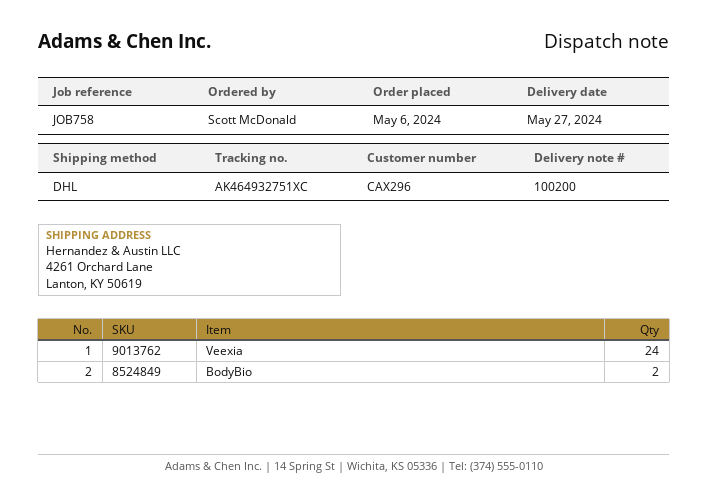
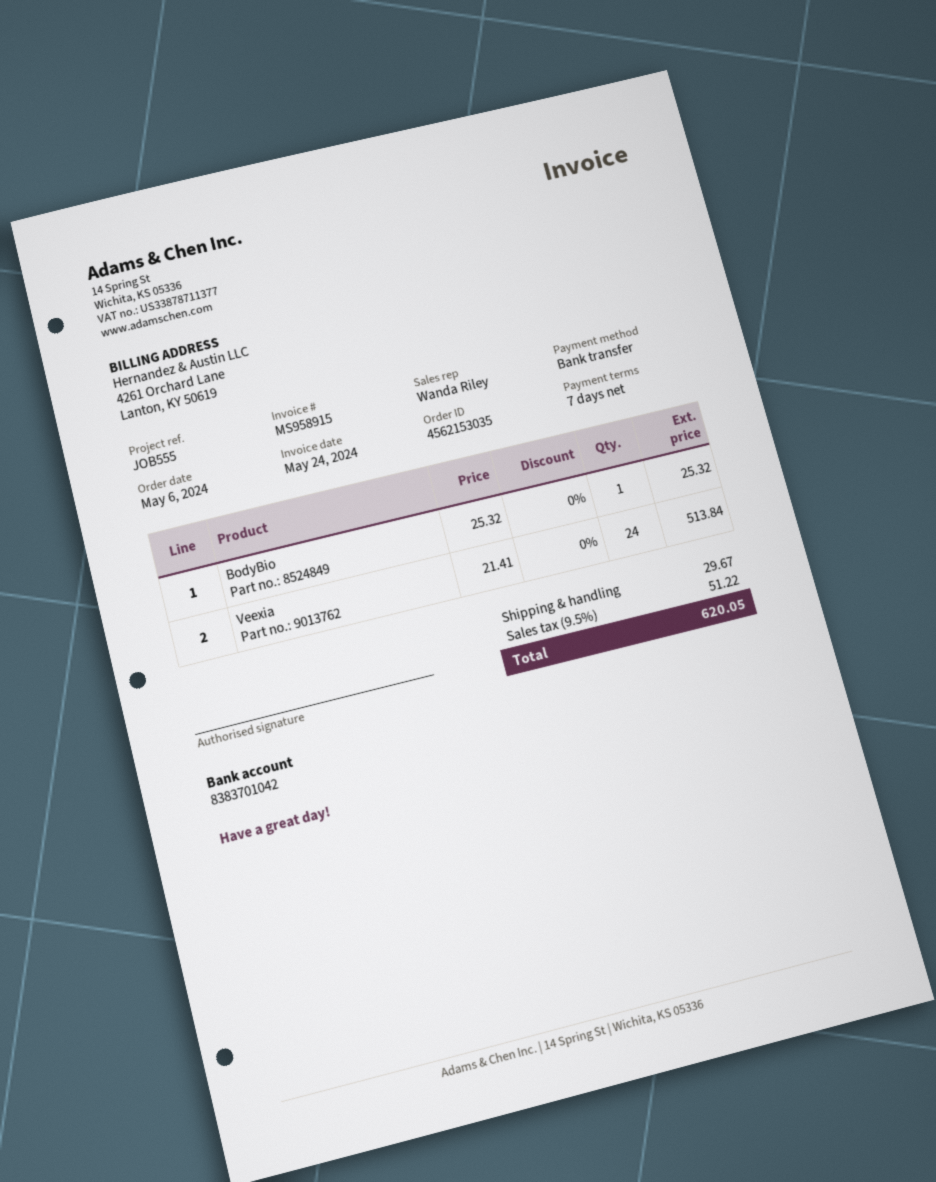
reference: JOB758 -> JOB555
BodyBio: 2 -> 1

